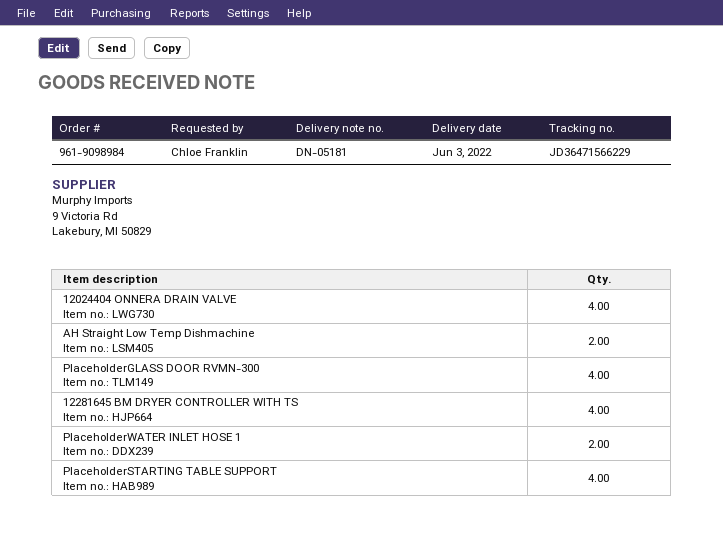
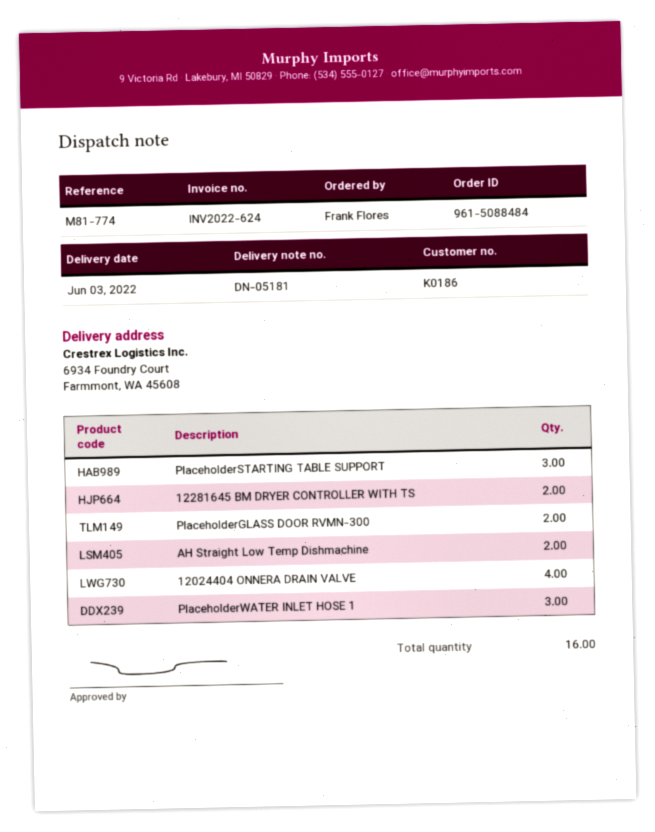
order number: 961-9098984 -> 961-5088484
ordered by: Chloe Franklin -> Frank Flores
PlaceholderGLASS DOOR RVMN-300: 4 -> 2
12281645 BM DRYER CONTROLLER WITH TS: 4 -> 2
PlaceholderWATER INLET HOSE 1: 2 -> 3
PlaceholderSTARTING TABLE SUPPORT: 4 -> 3

